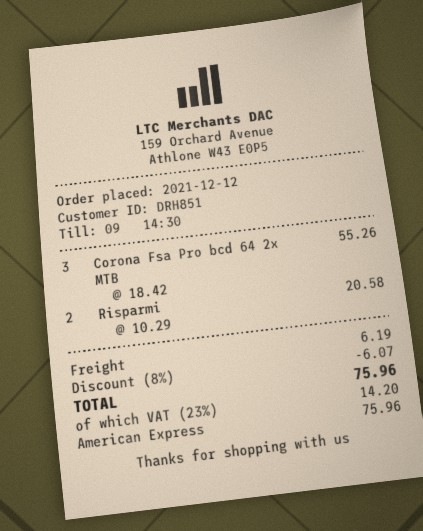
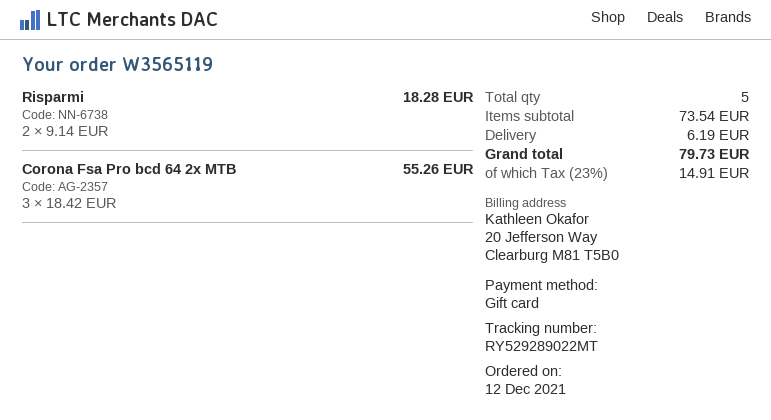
payment method: American Express -> gift card
Risparmi: 2 x 10.29 = 20.58 -> 2 x 9.14 = 18.28
discount: 8% = 6.07 -> none
tax: 23% = 14.20 -> 23% = 14.91
total: 75.96 -> 79.73

